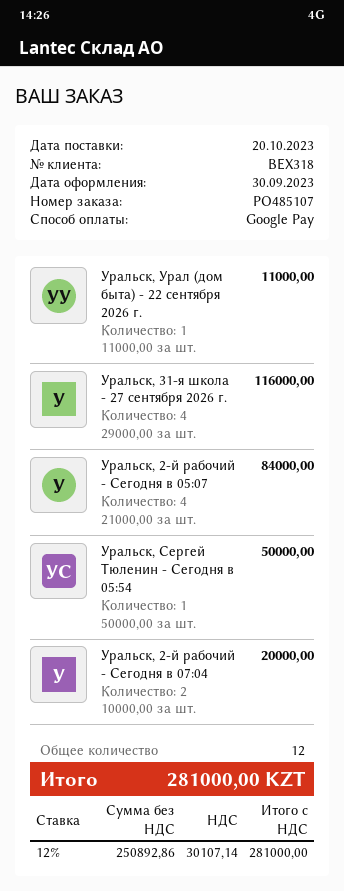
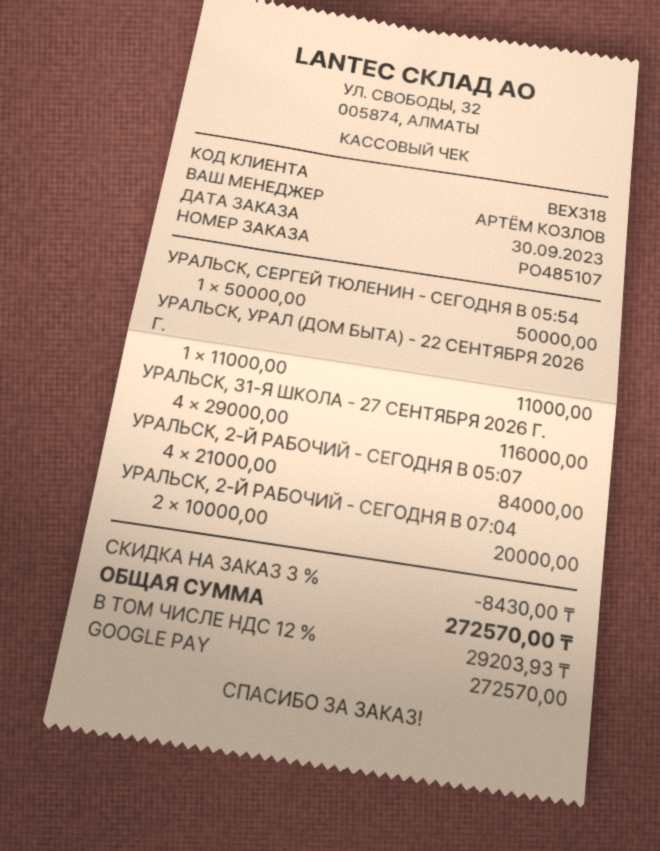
discount: none -> 3% = 8430.00
tax: 12% = 30107.14 -> 12% = 29203.93
total: 281000.00 -> 272570.00

